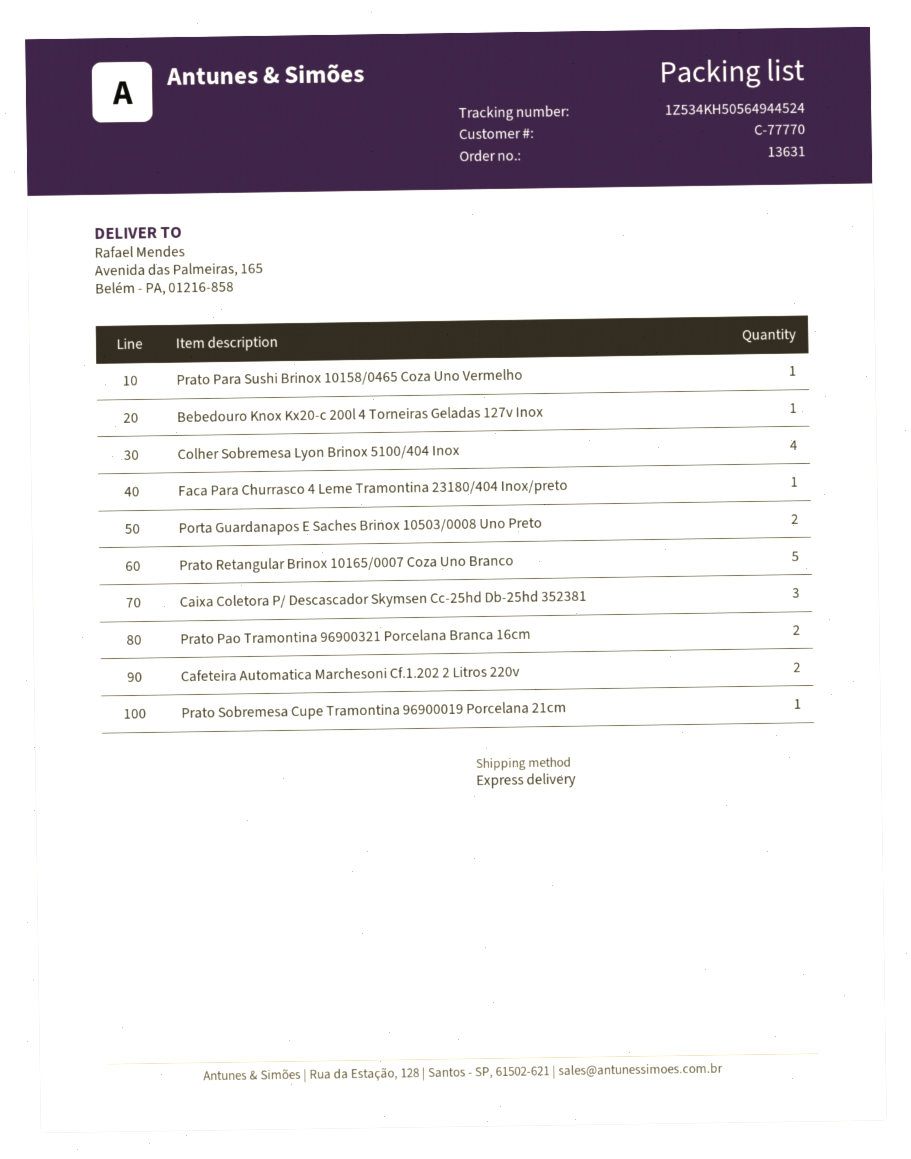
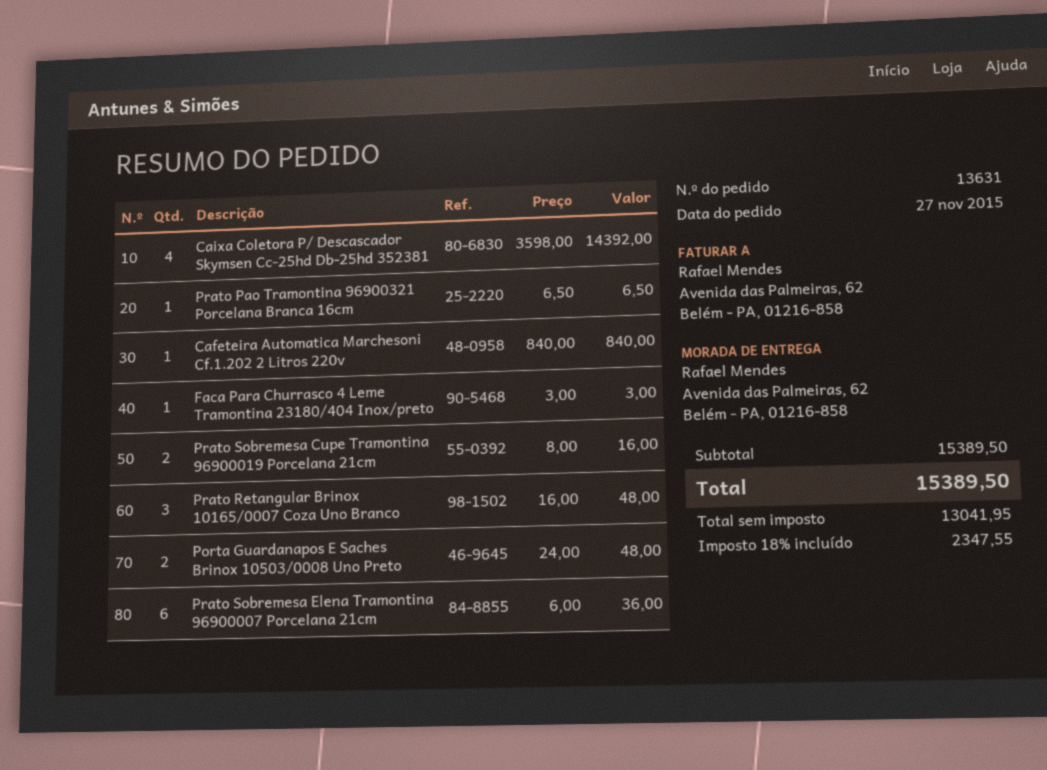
ship to: Avenida das Palmeiras, 165, Belém - PA, 01216-858 -> Avenida das Palmeiras, 62, Belém - PA, 01216-858
Prato Para Sushi Brinox 10158/0465 Coza Uno Vermelho: 1 -> none
Bebedouro Knox Kx20-c 200l 4 Torneiras Geladas 127v Inox: 1 -> none
Colher Sobremesa Lyon Brinox 5100/404 Inox: 4 -> none
Prato Retangular Brinox 10165/0007 Coza Uno Branco: 5 -> 3
Caixa Coletora P/ Descascador Skymsen Cc-25hd Db-25hd 352381: 3 -> 4
Prato Pao Tramontina 96900321 Porcelana Branca 16cm: 2 -> 1
Cafeteira Automatica Marchesoni Cf.1.202 2 Litros 220v: 2 -> 1
Prato Sobremesa Cupe Tramontina 96900019 Porcelana 21cm: 1 -> 2
Prato Sobremesa Elena Tramontina 96900007 Porcelana 21cm: none -> 6

